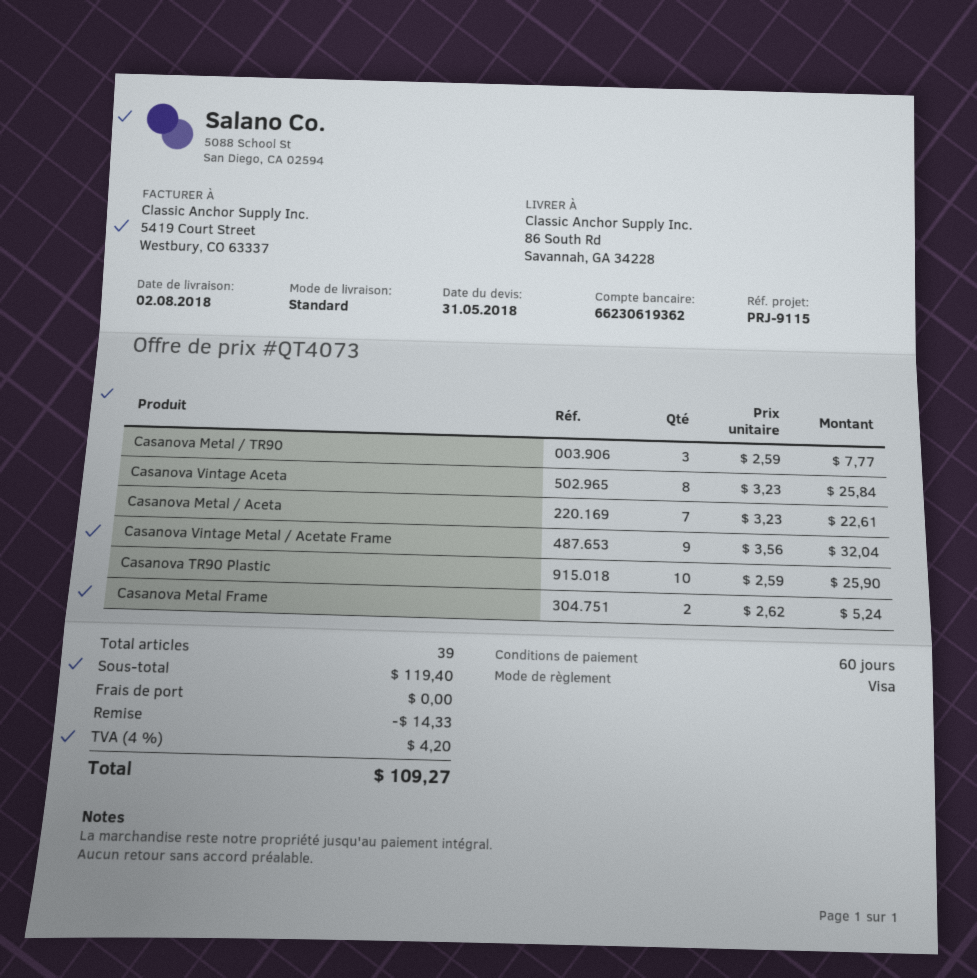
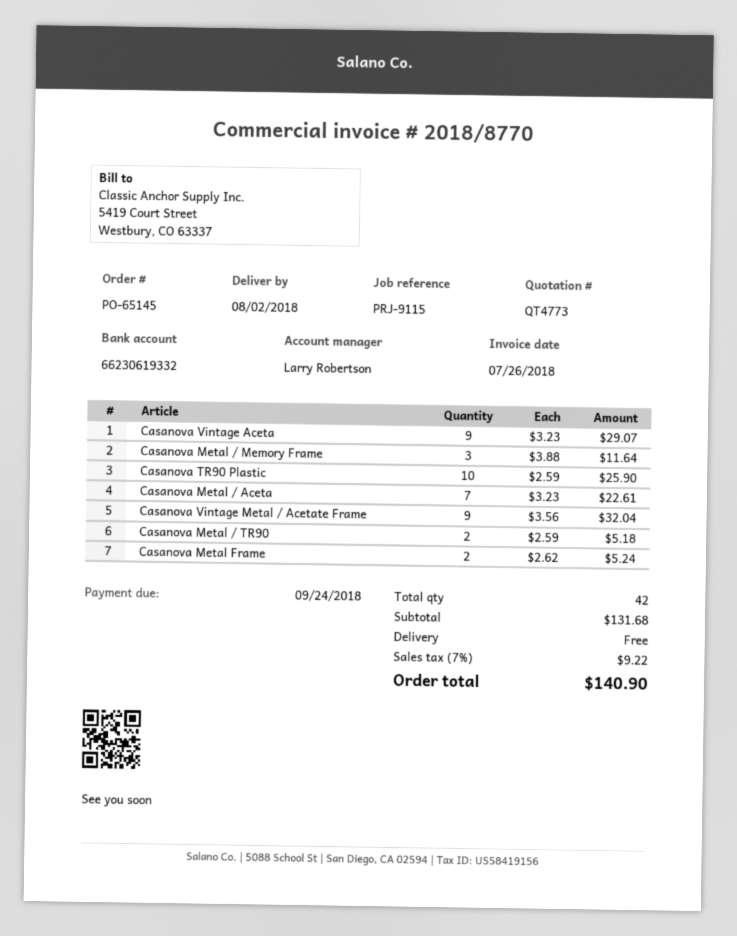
quote number: QT4073 -> QT4773
bank account: 66230619362 -> 66230619332
Casanova Metal / TR90: 3 x 2.59 = 7.77 -> 2 x 2.59 = 5.18
Casanova Vintage Aceta: 8 x 3.23 = 25.84 -> 9 x 3.23 = 29.07
Casanova Metal / Memory Frame: none -> 3 x 3.88 = 11.64
total quantity: 39 -> 42
subtotal: 119.40 -> 131.68
discount: 14.33 -> none
tax: 4% = 4.20 -> 7% = 9.22
total: 109.27 -> 140.90

